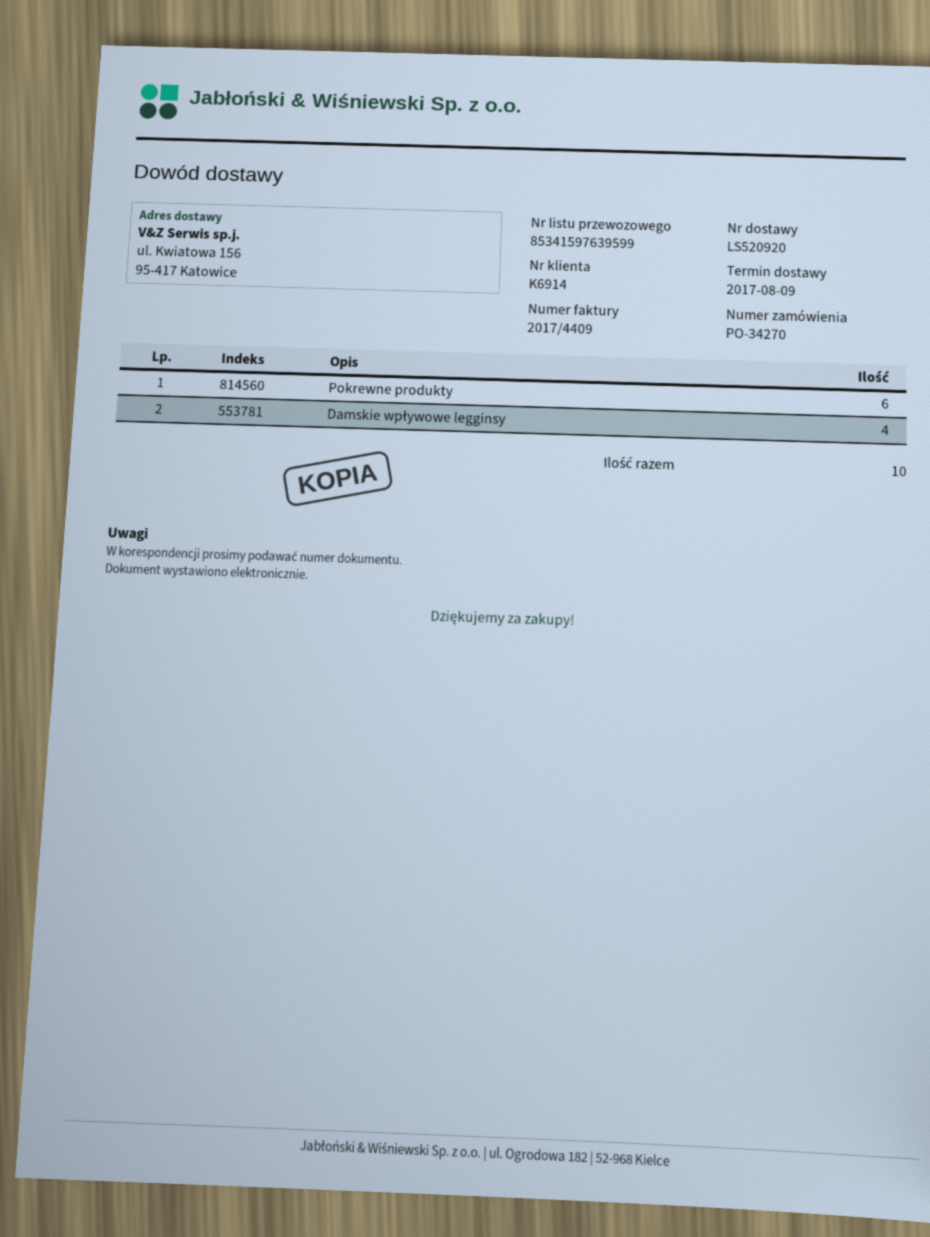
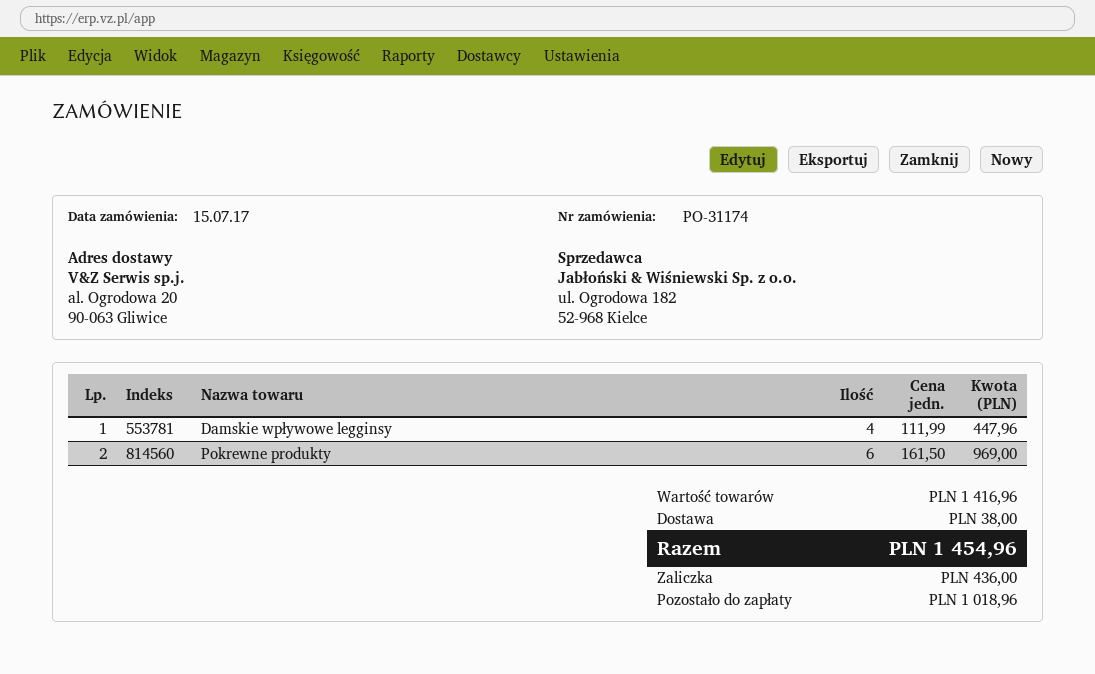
order number: PO-34270 -> PO-31174
ship to: ul. Kwiatowa 156, 95-417 Katowice -> al. Ogrodowa 20, 90-063 Gliwice

